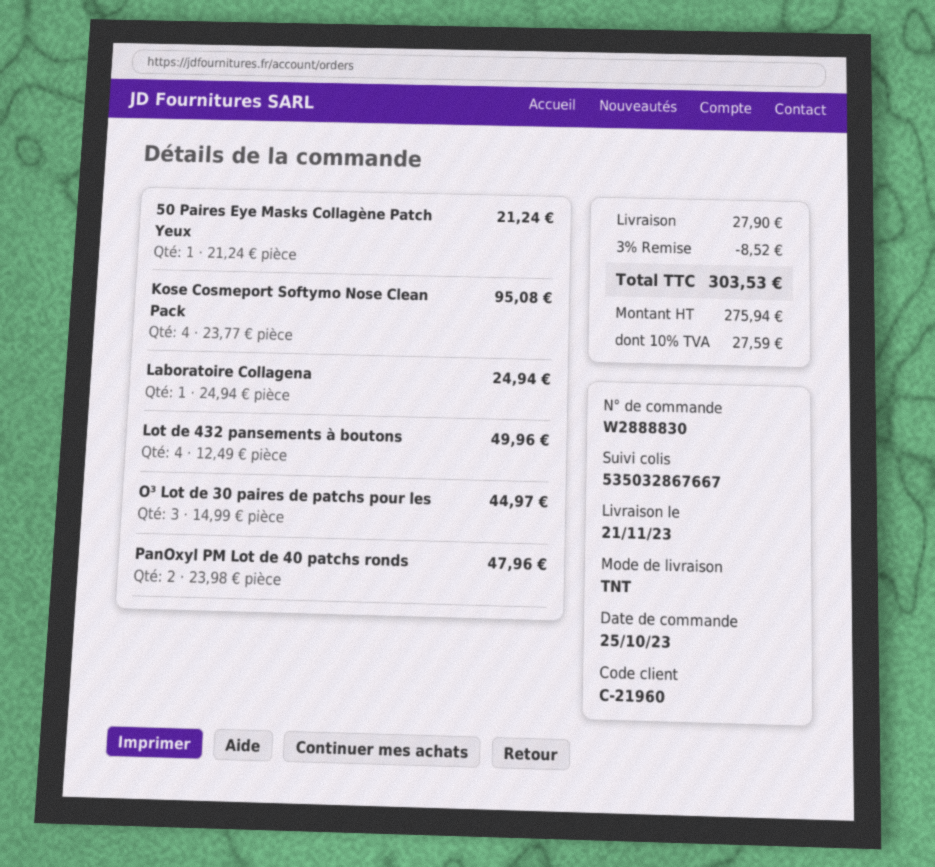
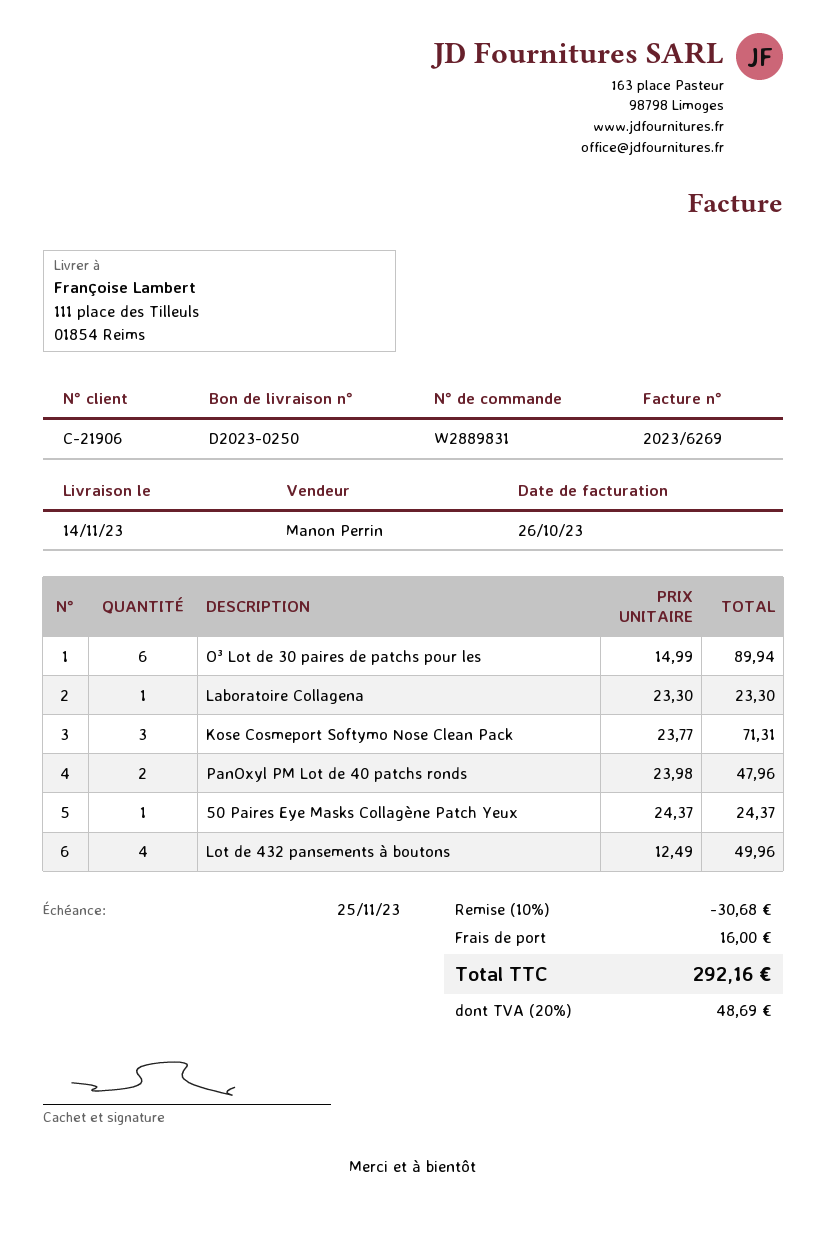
order number: W2888830 -> W2889831
delivery date: 2023-11-21 -> 2023-11-14
customer number: C-21960 -> C-21906
50 Paires Eye Masks Collagène Patch Yeux: 1 x 21.24 = 21.24 -> 1 x 24.37 = 24.37
Kose Cosmeport Softymo Nose Clean Pack: 4 x 23.77 = 95.08 -> 3 x 23.77 = 71.31
Laboratoire Collagena: 1 x 24.94 = 24.94 -> 1 x 23.30 = 23.30
O³ Lot de 30 paires de patchs pour les: 3 x 14.99 = 44.97 -> 6 x 14.99 = 89.94
discount: 3% = 8.52 -> 10% = 30.68
shipping: 27.90 -> 16.00
tax: 10% = 27.59 -> 20% = 48.69
total: 303.53 -> 292.16

